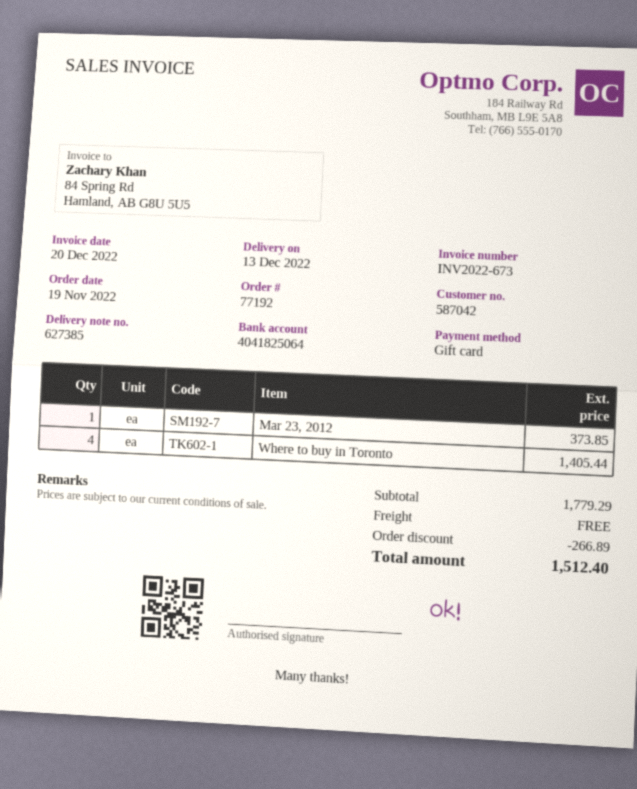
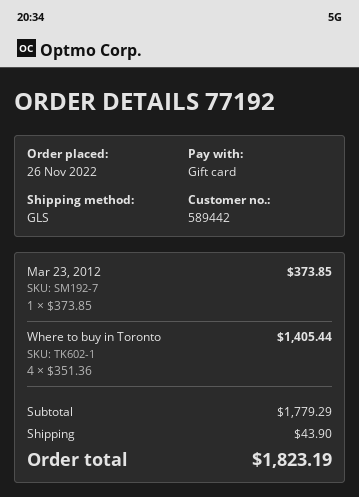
order date: 2022-11-19 -> 2022-11-26
customer number: 587042 -> 589442
discount: 266.89 -> none
shipping: 0.00 -> 43.90
total: 1512.40 -> 1823.19

